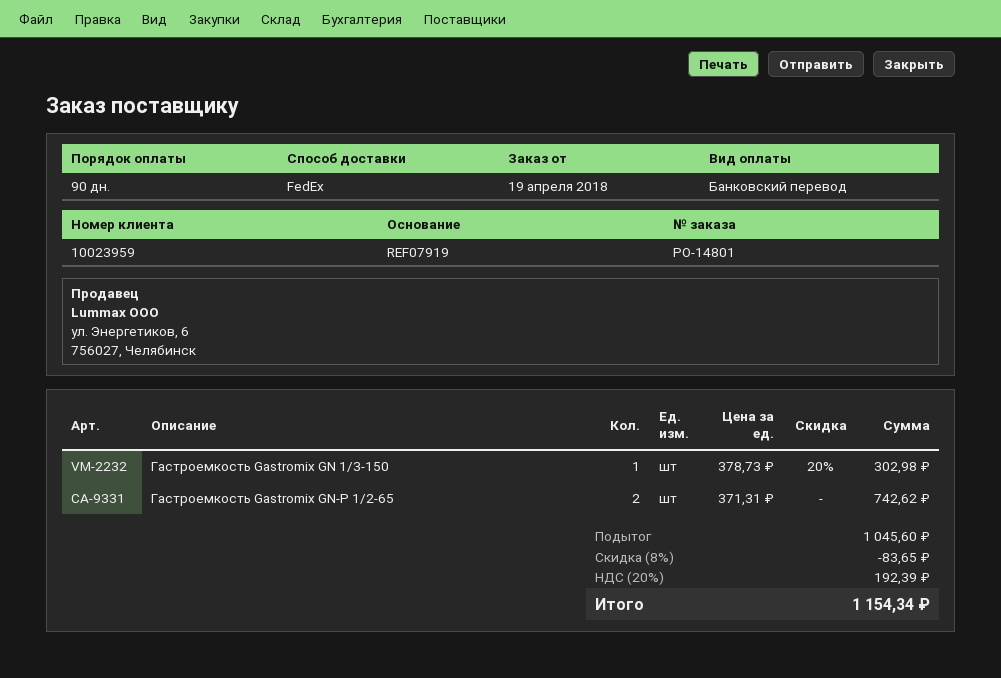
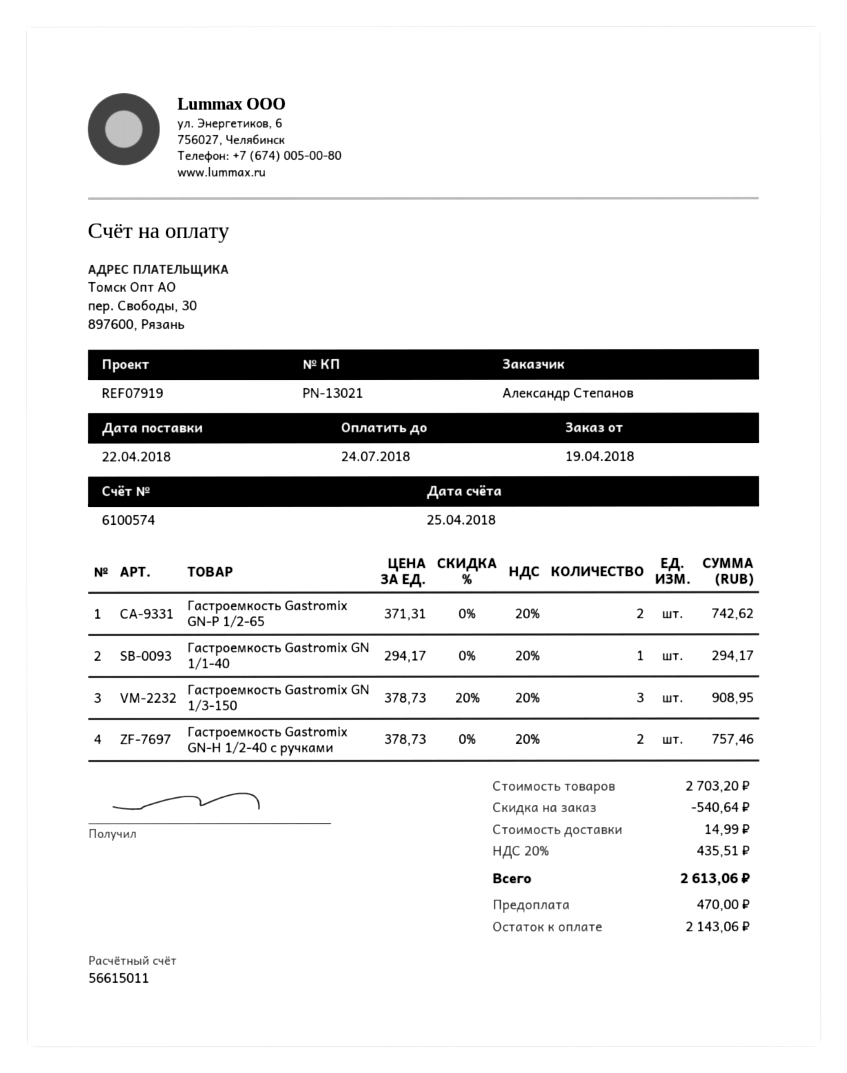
Гастроемкость Gastromix GN 1/3-150: 1 x 378.73 - 20% = 302.98 -> 3 x 378.73 - 20% = 908.95
Гастроемкость Gastromix GN 1/1-40: none -> 1 x 294.17 = 294.17
Гастроемкость Gastromix GN-H 1/2-40 с ручками: none -> 2 x 378.73 = 757.46
subtotal: 1045.60 -> 2703.20
discount: 83.65 -> 540.64
shipping: none -> 14.99
tax: 20% = 192.39 -> 20% = 435.51
total: 1154.34 -> 2613.06

